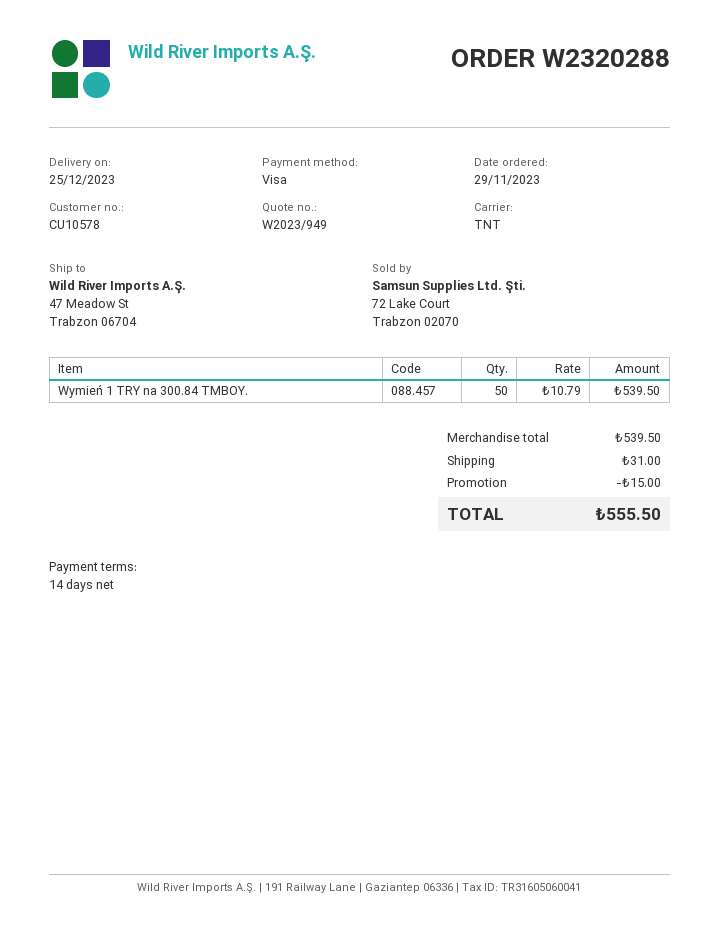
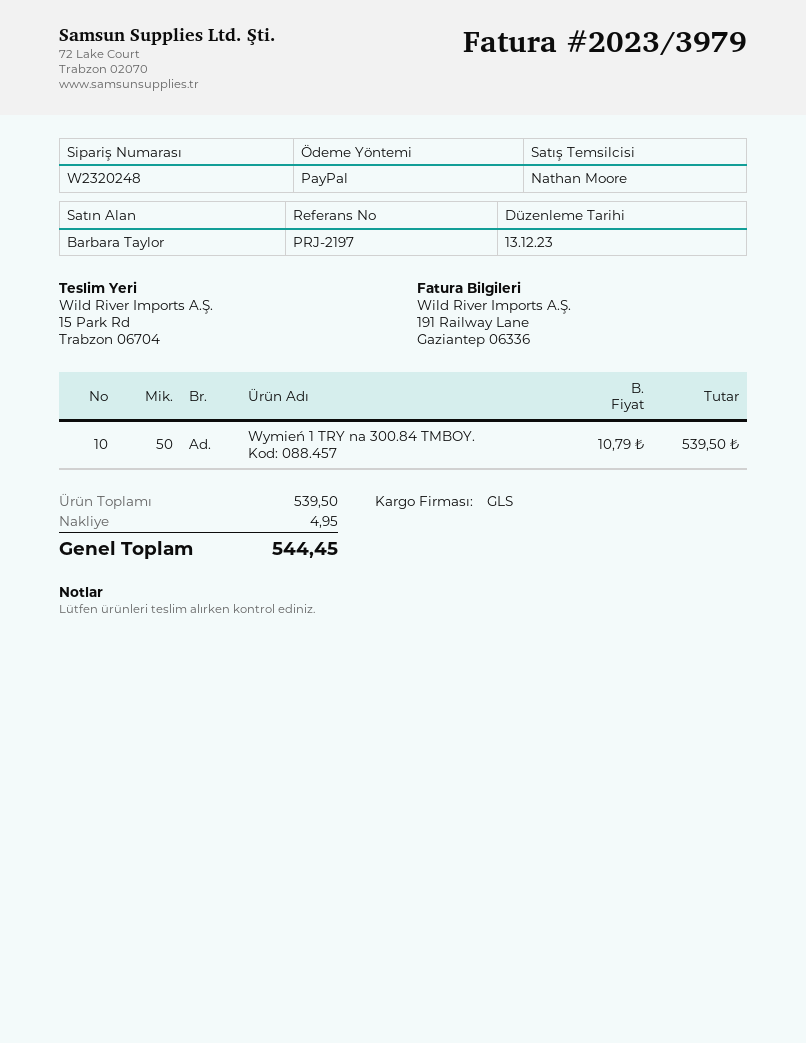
order number: W2320288 -> W2320248
payment method: Visa -> PayPal
shipping method: TNT -> GLS
ship to: 47 Meadow St, Trabzon 06704 -> 15 Park Rd, Trabzon 06704
discount: 15.00 -> none
shipping: 31.00 -> 4.95
total: 555.50 -> 544.45

